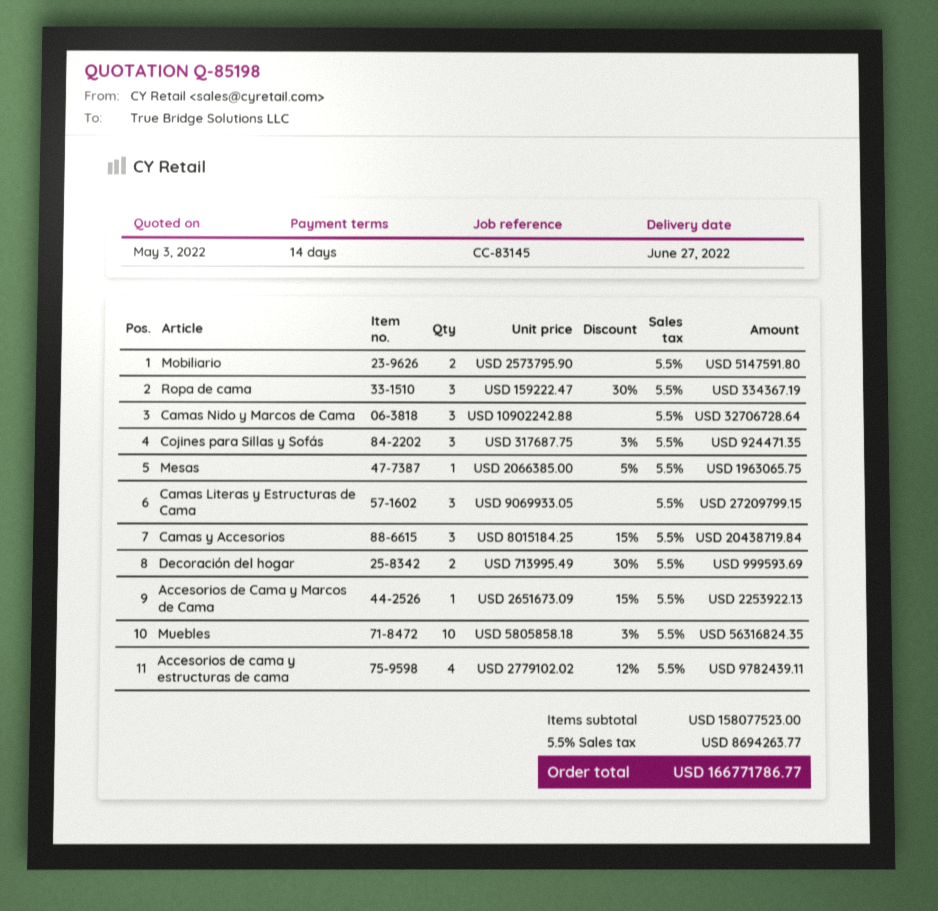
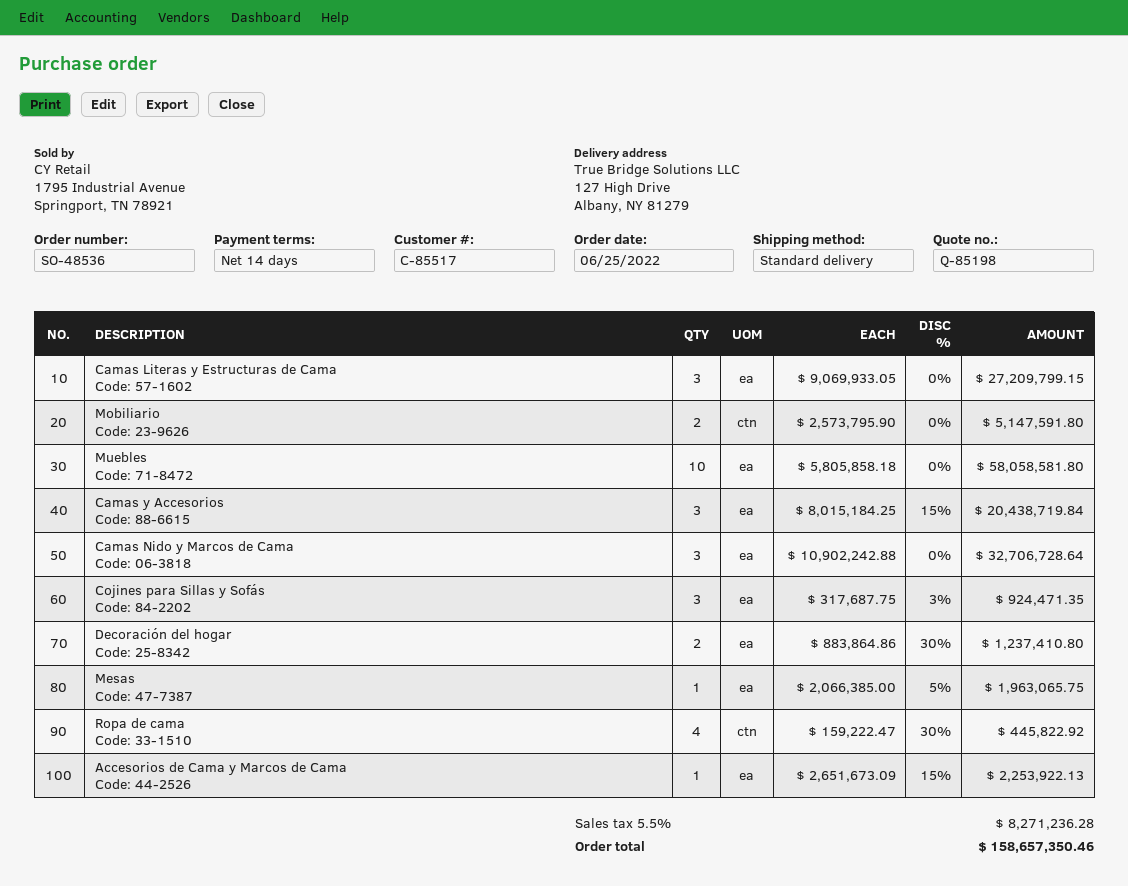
Ropa de cama: 3 x 159222.47 - 30% = 334367.19 -> 4 x 159222.47 - 30% = 445822.92
Decoración del hogar: 2 x 713995.49 - 30% = 999593.69 -> 2 x 883864.86 - 30% = 1237410.80
Muebles: 10 x 5805858.18 - 3% = 56316824.35 -> 10 x 5805858.18 = 58058581.80
Accesorios de cama y estructuras de cama: 4 x 2779102.02 - 12% = 9782439.11 -> none
tax: 5.5% = 8694263.77 -> 5.5% = 8271236.28
total: 166771786.77 -> 158657350.46

